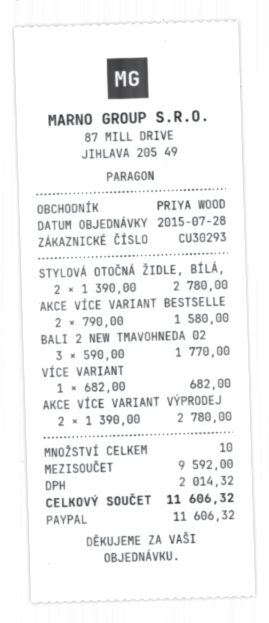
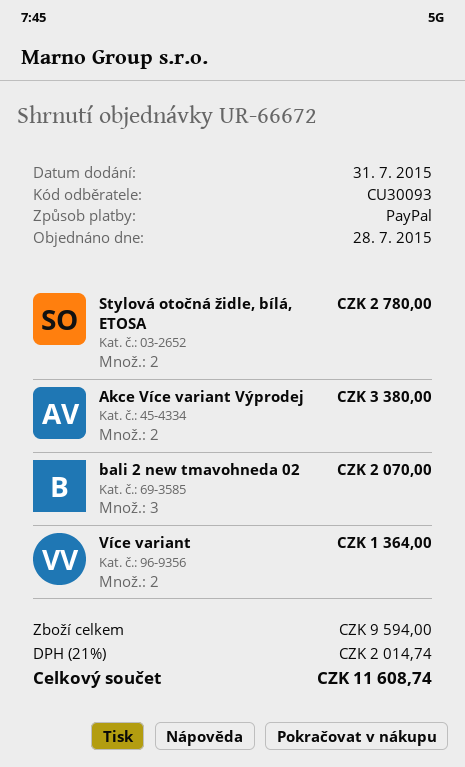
customer number: CU30293 -> CU30093
AKCE VÍCE VARIANT BESTSELLE: 2 for 1580.00 -> none
BALI 2 NEW TMAVOHNEDA 02: 3 for 1770.00 -> 3 for 2070.00
VÍCE VARIANT: 1 for 682.00 -> 2 for 1364.00
AKCE VÍCE VARIANT VÝPRODEJ: 2 for 2780.00 -> 2 for 3380.00
subtotal: 9592.00 -> 9594.00
tax: 2014.32 -> 2014.74
total: 11606.32 -> 11608.74

